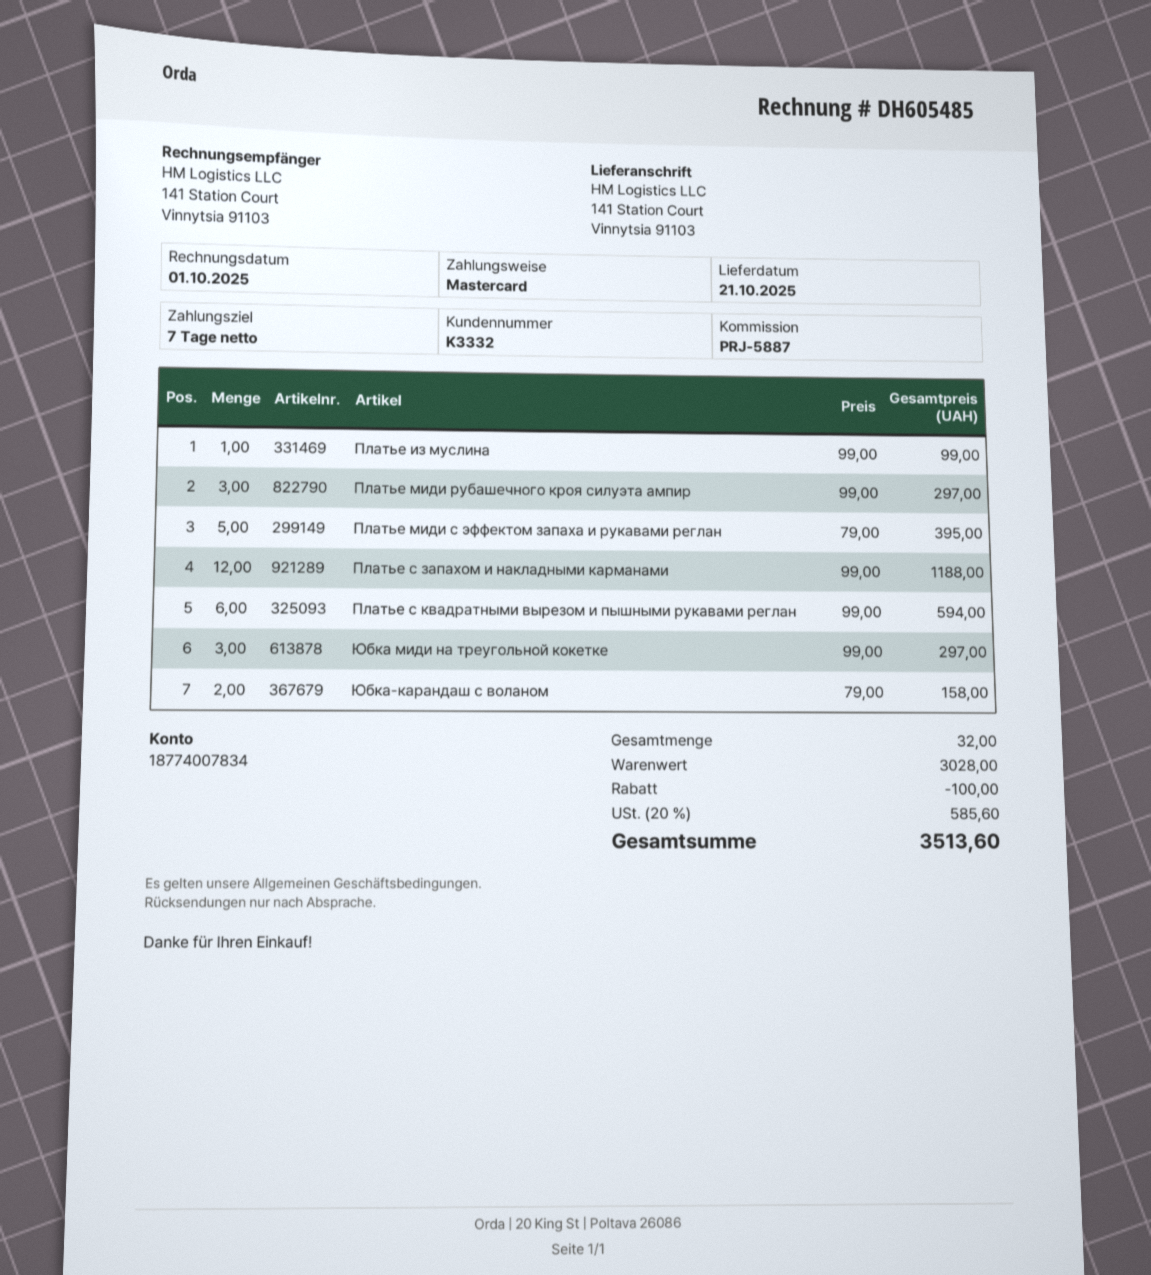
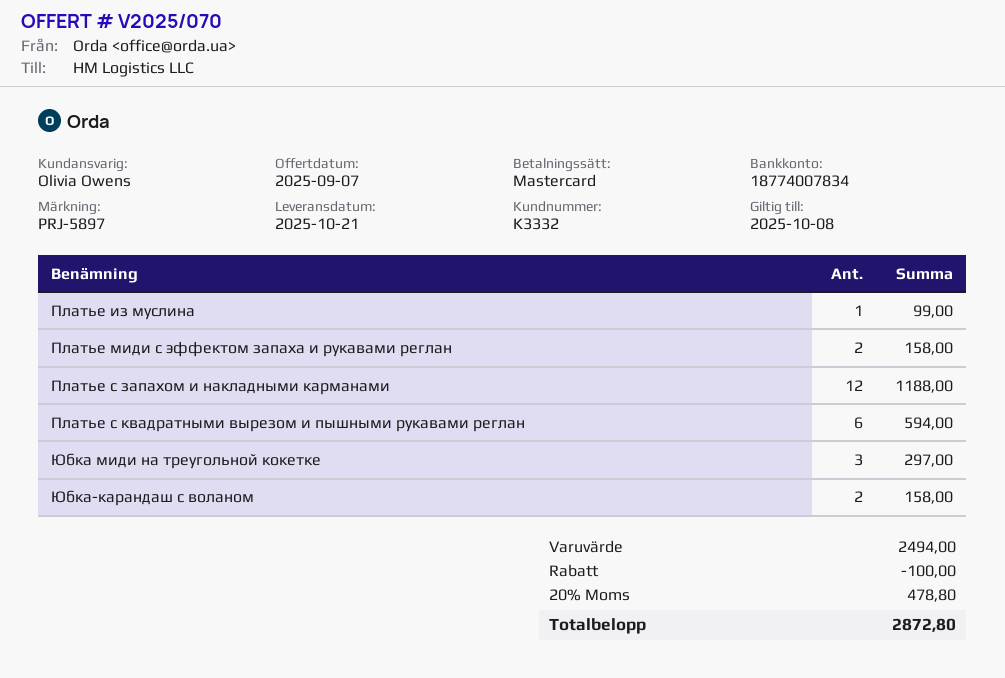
reference: PRJ-5887 -> PRJ-5897
Платье миди рубашечного кроя силуэта ампир: 3 for 297.00 -> none
Платье миди с эффектом запаха и рукавами реглан: 5 for 395.00 -> 2 for 158.00
subtotal: 3028.00 -> 2494.00
tax: 20% = 585.60 -> 20% = 478.80
total: 3513.60 -> 2872.80

